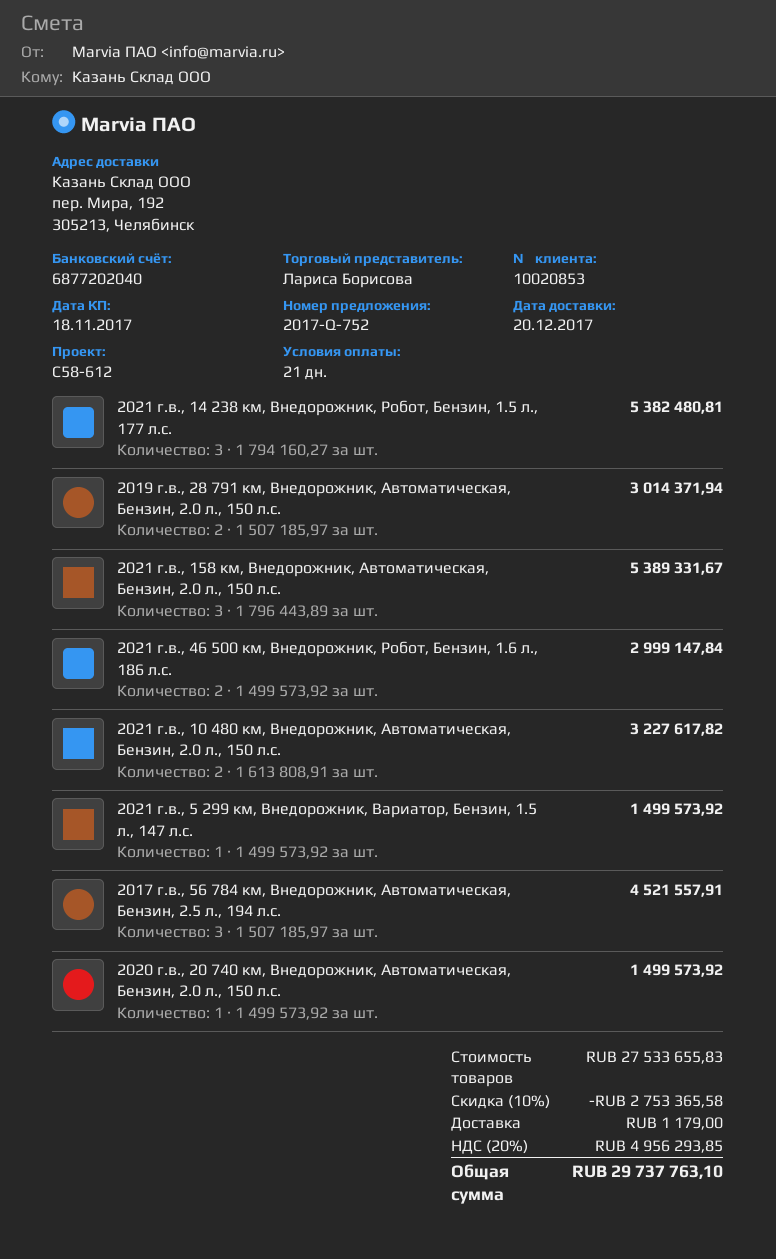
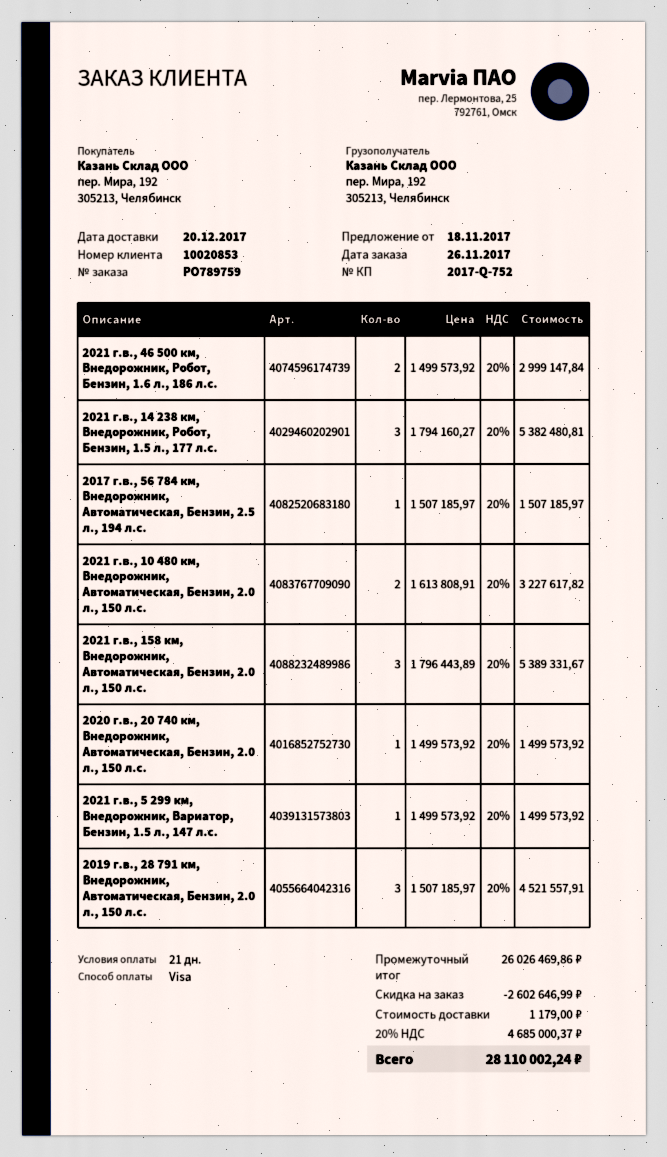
2019 г.в., 28 791 км, Внедорожник, Автоматическая, Бензин, 2.0 л., 150 л.с.: 2 x 1507185.97 = 3014371.94 -> 3 x 1507185.97 = 4521557.91
2017 г.в., 56 784 км, Внедорожник, Автоматическая, Бензин, 2.5 л., 194 л.с.: 3 x 1507185.97 = 4521557.91 -> 1 x 1507185.97 = 1507185.97
subtotal: 27533655.83 -> 26026469.86
discount: 2753365.58 -> 2602646.99
tax: 20% = 4956293.85 -> 20% = 4685000.37
total: 29737763.10 -> 28110002.24

